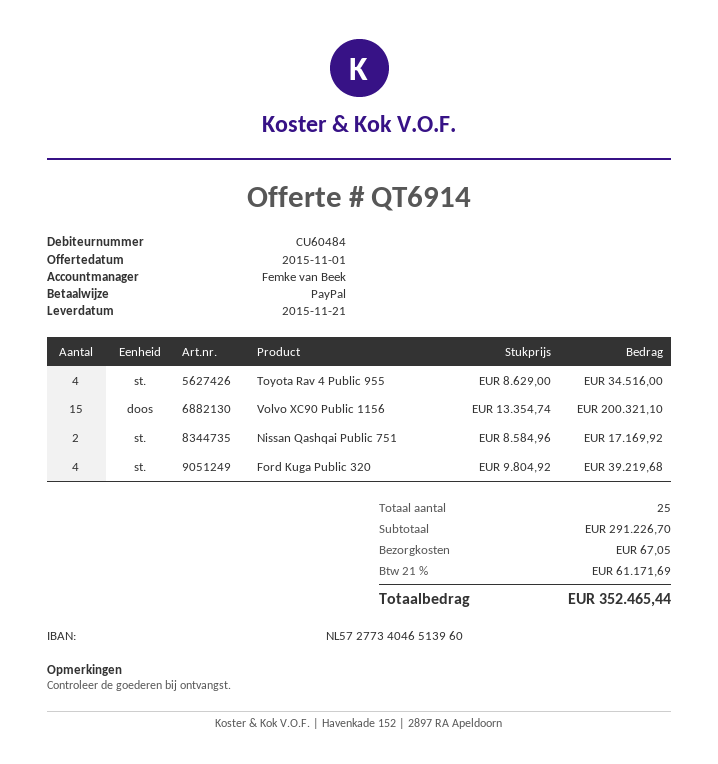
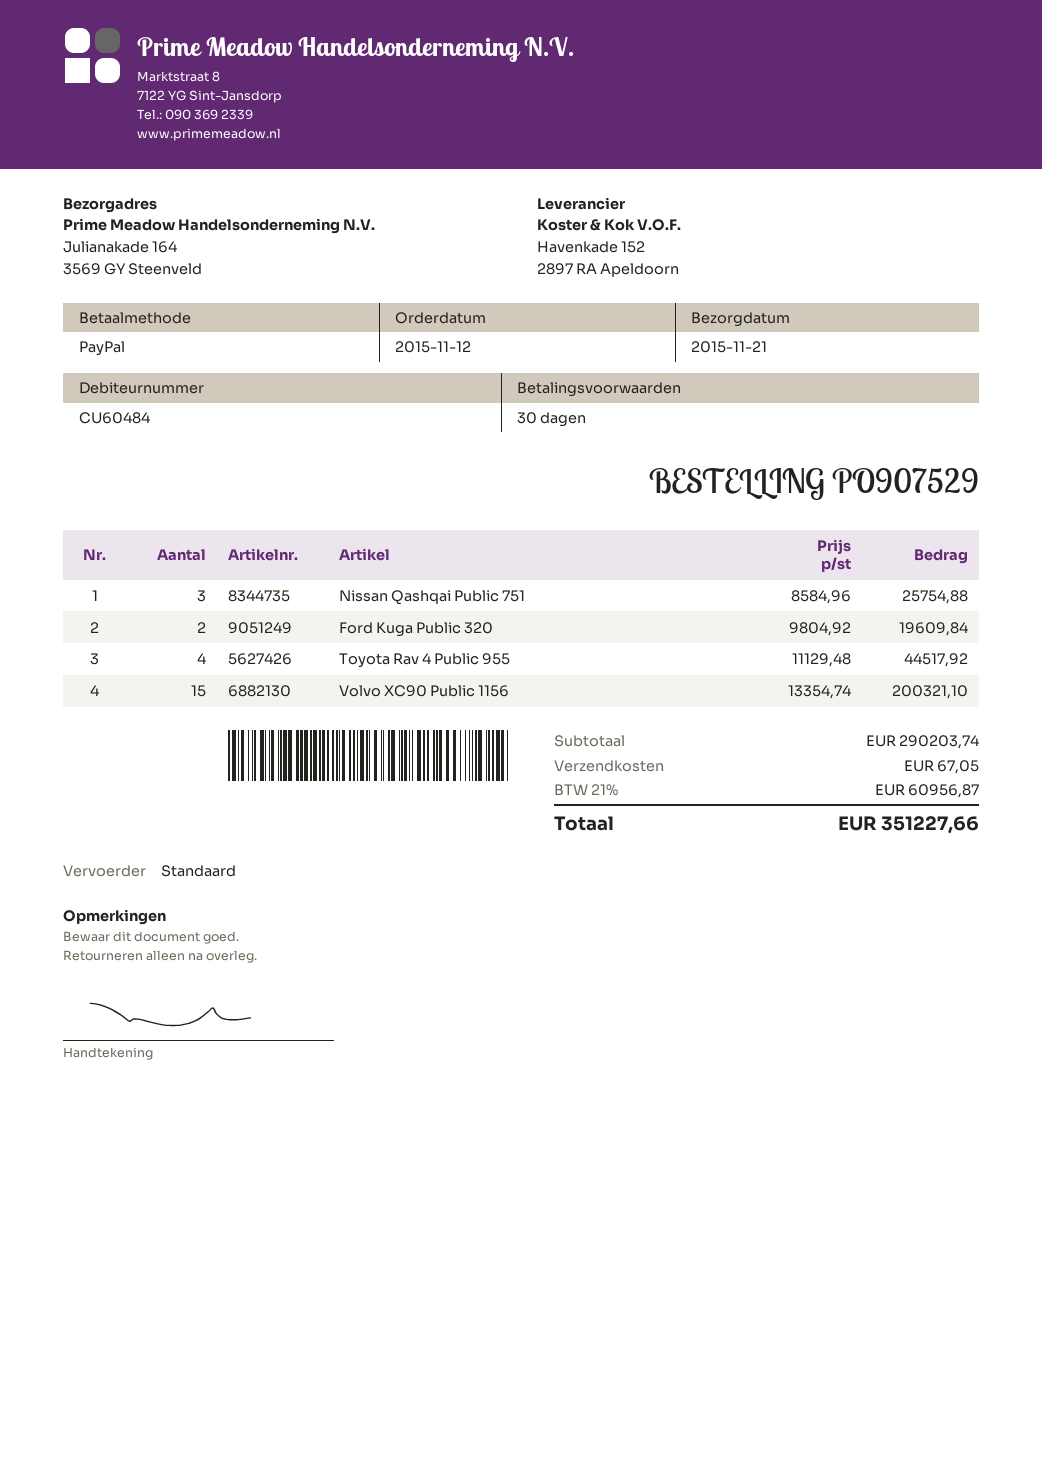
Toyota Rav 4 Public 955: 4 x 8629.00 = 34516.00 -> 4 x 11129.48 = 44517.92
Nissan Qashqai Public 751: 2 x 8584.96 = 17169.92 -> 3 x 8584.96 = 25754.88
Ford Kuga Public 320: 4 x 9804.92 = 39219.68 -> 2 x 9804.92 = 19609.84
subtotal: 291226.70 -> 290203.74
tax: 21% = 61171.69 -> 21% = 60956.87
total: 352465.44 -> 351227.66

